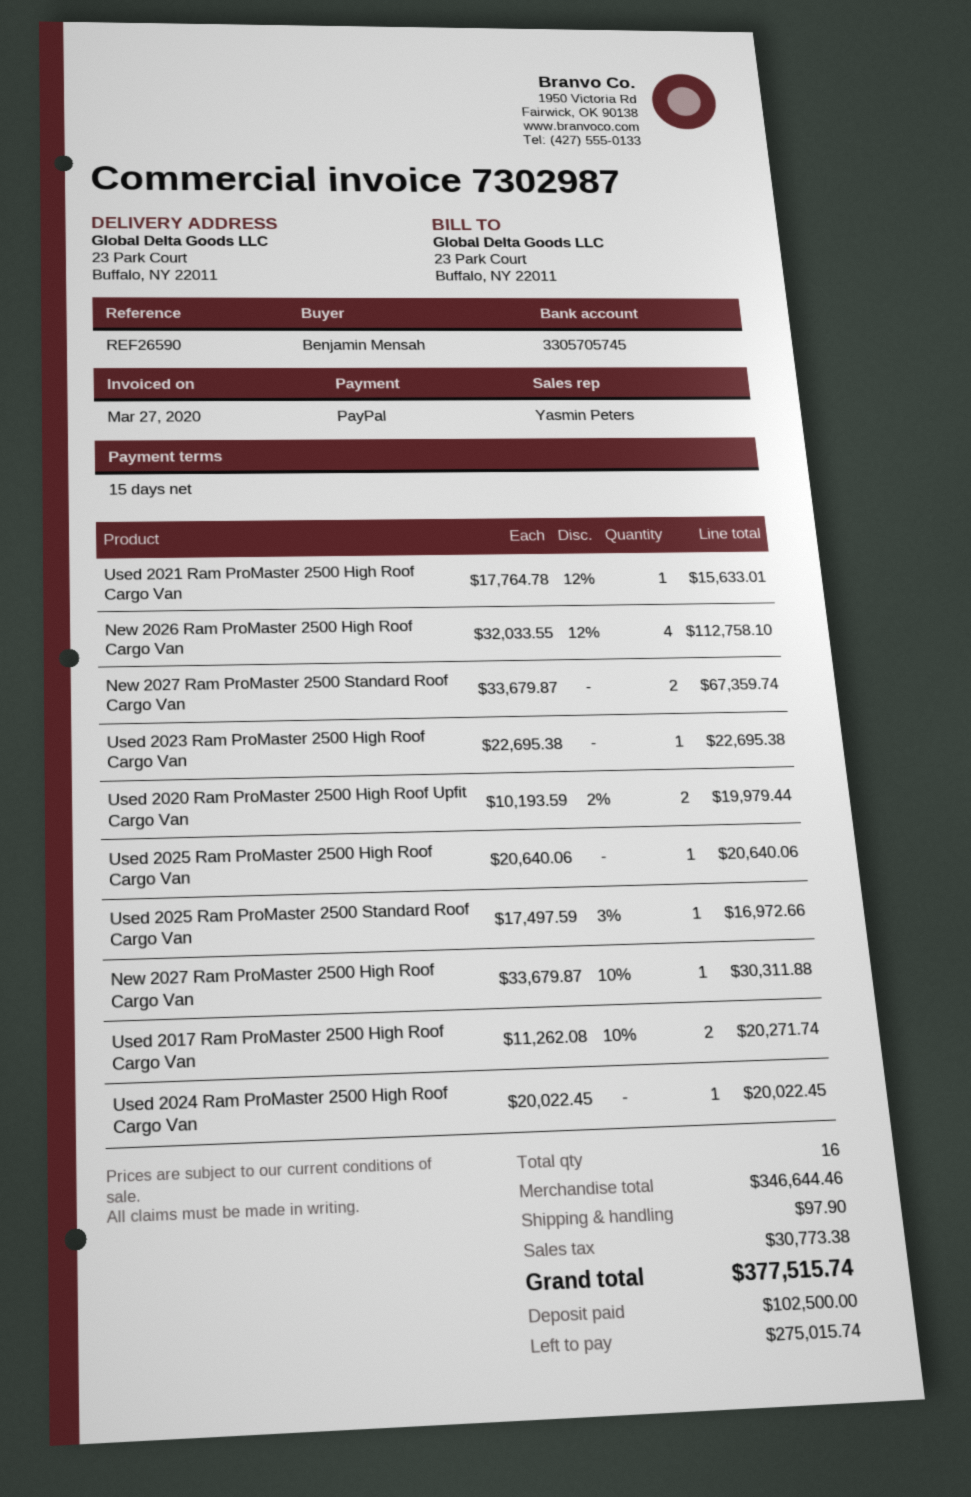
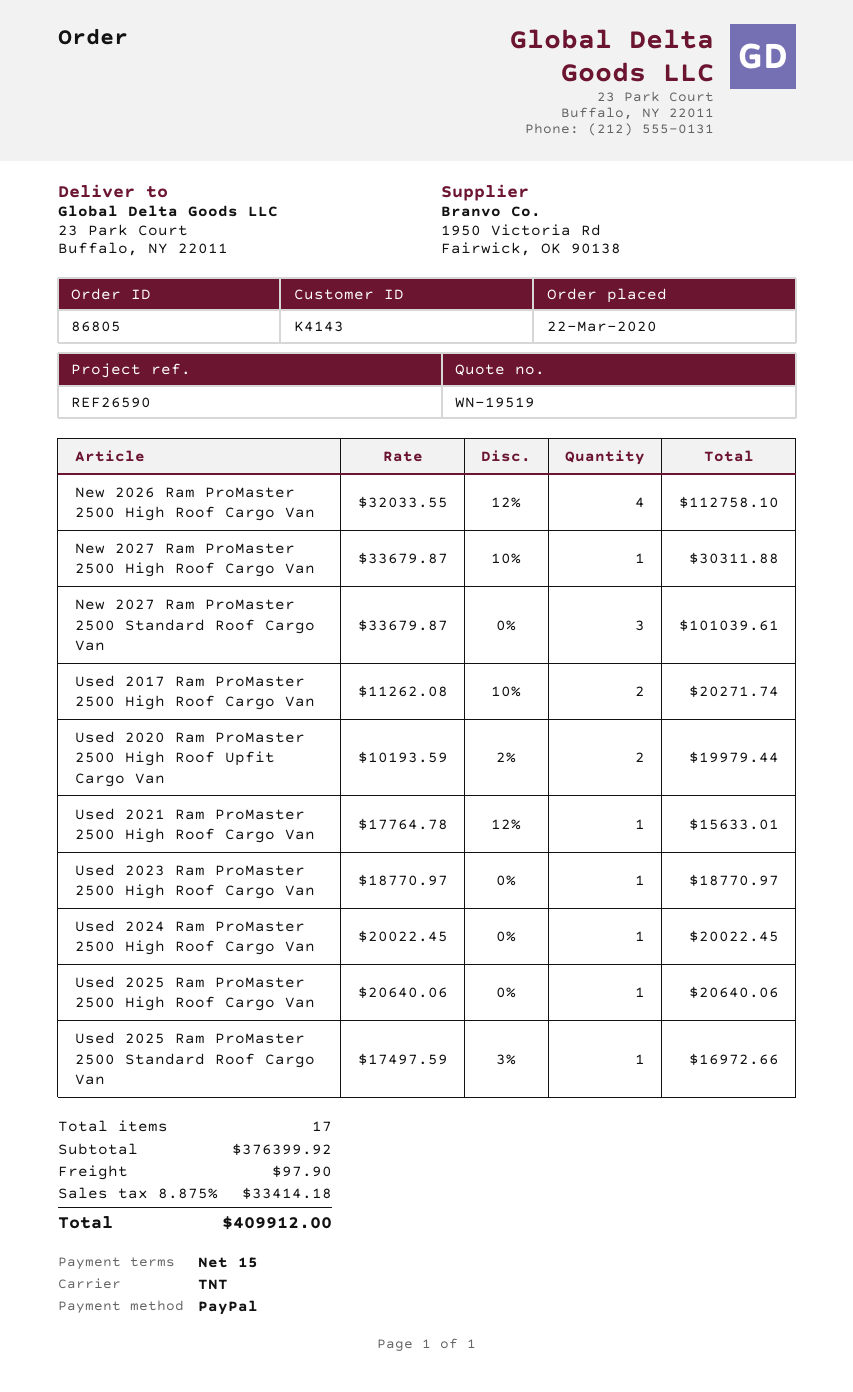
New 2027 Ram ProMaster 2500 Standard Roof Cargo Van: 2 x 33679.87 = 67359.74 -> 3 x 33679.87 = 101039.61
Used 2023 Ram ProMaster 2500 High Roof Cargo Van: 1 x 22695.38 = 22695.38 -> 1 x 18770.97 = 18770.97
total quantity: 16 -> 17
subtotal: 346644.46 -> 376399.92
tax: 30773.38 -> 33414.18
total: 377515.74 -> 409912.00

